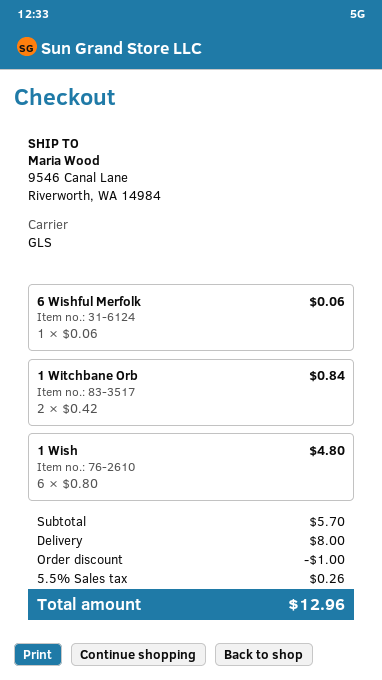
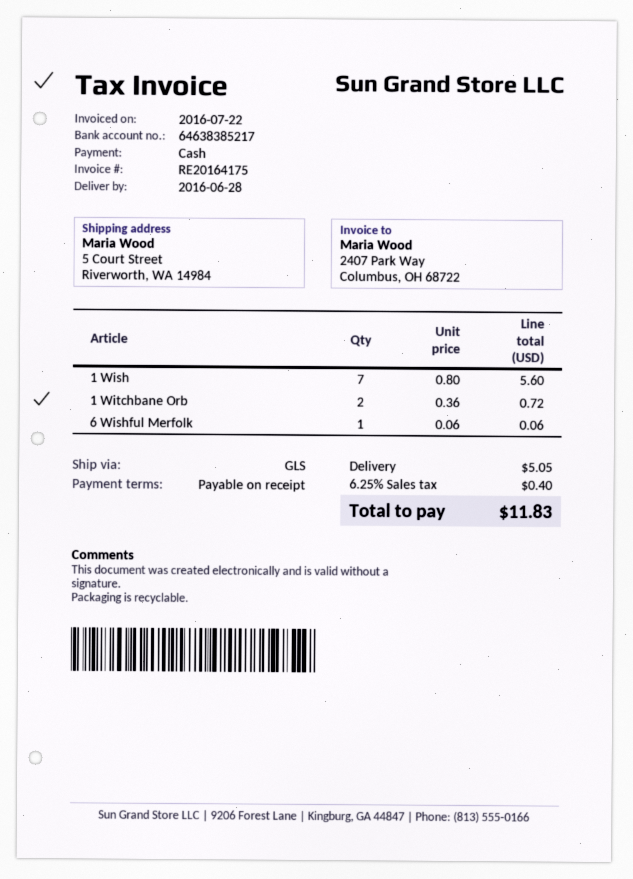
ship to: 9546 Canal Lane, Riverworth, WA 14984 -> 5 Court Street, Riverworth, WA 14984
1 Witchbane Orb: 2 x 0.42 = 0.84 -> 2 x 0.36 = 0.72
1 Wish: 6 x 0.80 = 4.80 -> 7 x 0.80 = 5.60
discount: 1.00 -> none
shipping: 8.00 -> 5.05
tax: 5.5% = 0.26 -> 6.25% = 0.40
total: 12.96 -> 11.83

